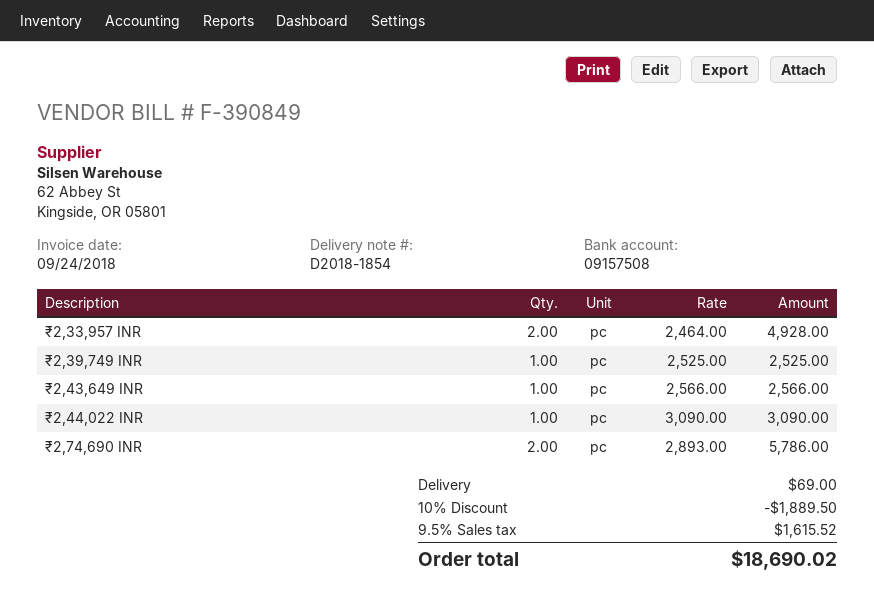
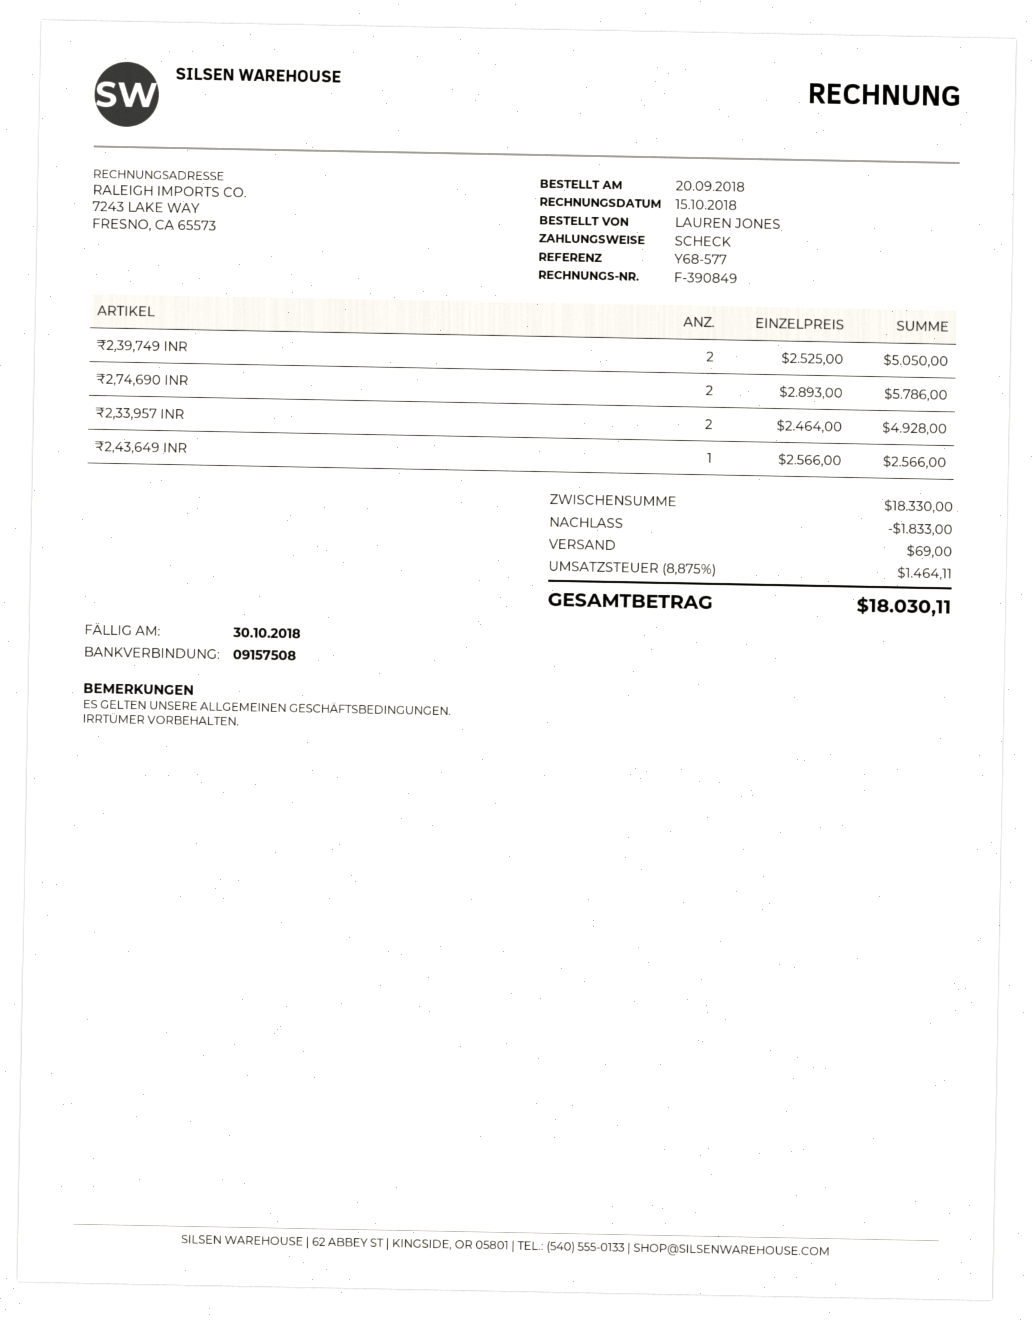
invoice date: 2018-09-24 -> 2018-10-15
₹2,39,749 INR: 1 x 2525.00 = 2525.00 -> 2 x 2525.00 = 5050.00
₹2,44,022 INR: 1 x 3090.00 = 3090.00 -> none
discount: 1889.50 -> 1833.00
tax: 9.5% = 1615.52 -> 8.875% = 1464.11
total: 18690.02 -> 18030.11

